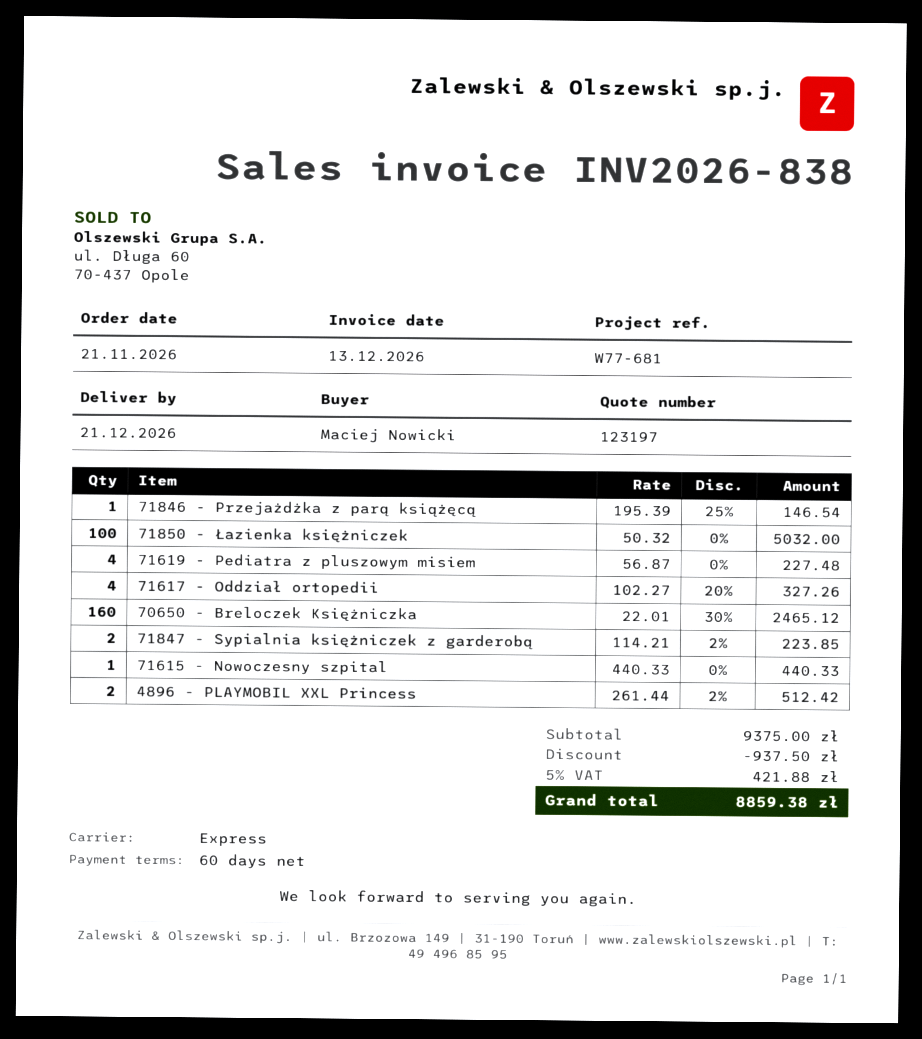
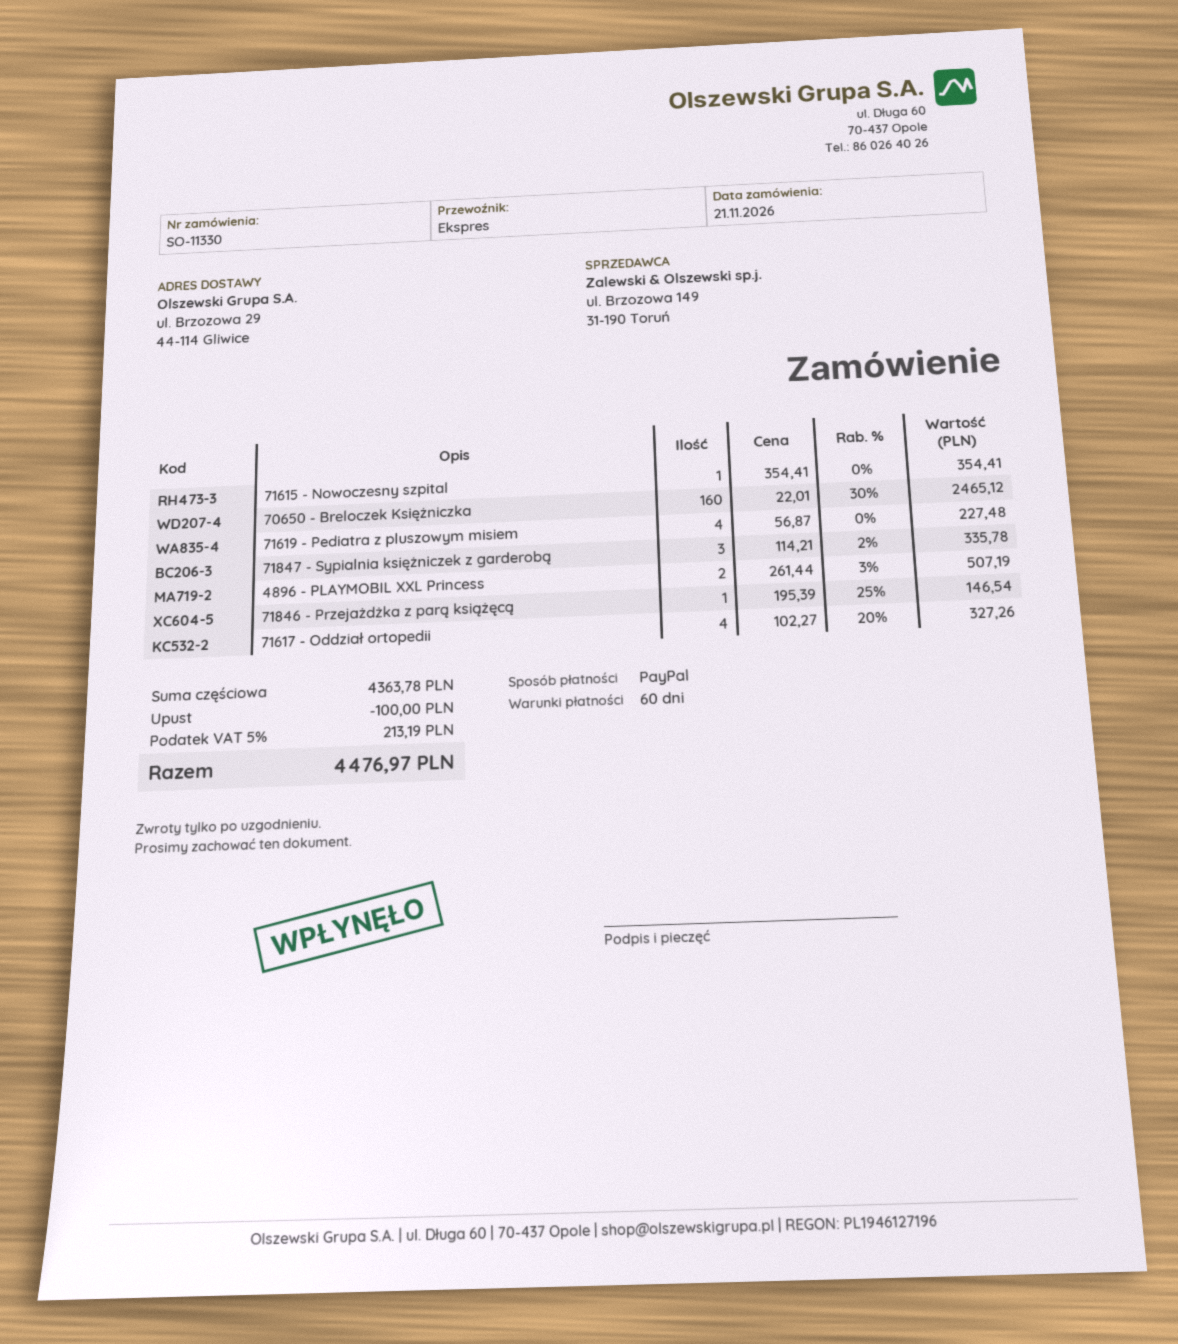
71850 - Łazienka księżniczek: 100 x 50.32 = 5032.00 -> none
71847 - Sypialnia księżniczek z garderobą: 2 x 114.21 - 2% = 223.85 -> 3 x 114.21 - 2% = 335.78
71615 - Nowoczesny szpital: 1 x 440.33 = 440.33 -> 1 x 354.41 = 354.41
4896 - PLAYMOBIL XXL Princess: 2 x 261.44 - 2% = 512.42 -> 2 x 261.44 - 3% = 507.19
subtotal: 9375.00 -> 4363.78
discount: 937.50 -> 100.00
tax: 5% = 421.88 -> 5% = 213.19
total: 8859.38 -> 4476.97

